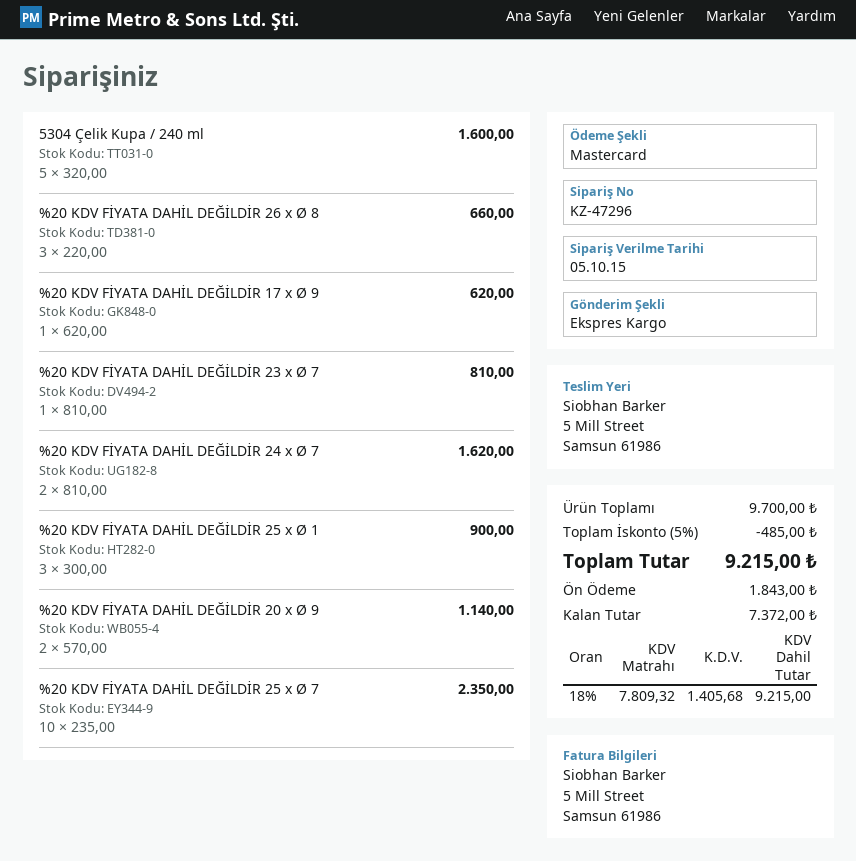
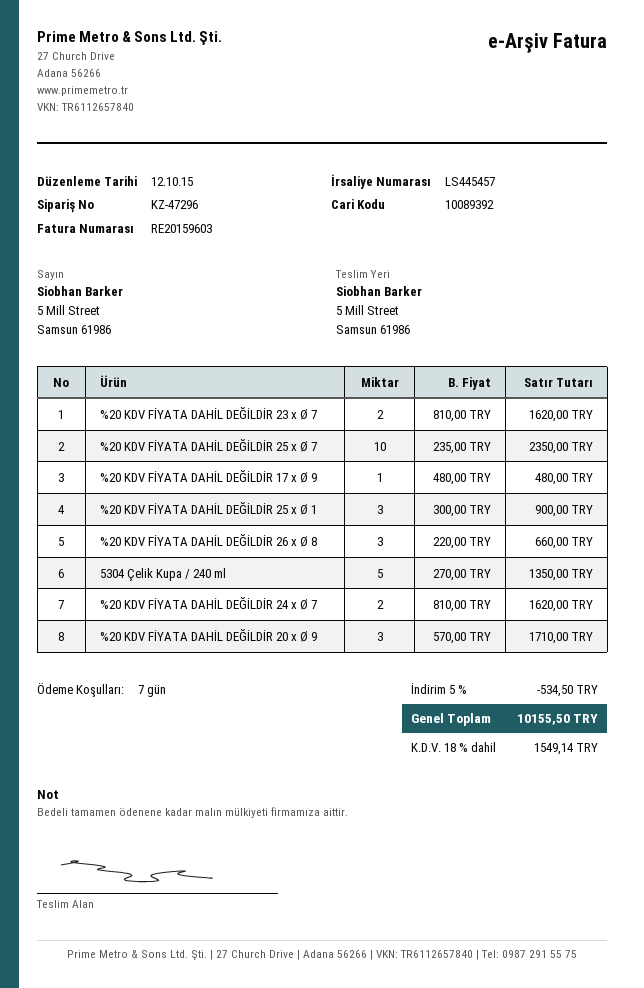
5304 Çelik Kupa / 240 ml: 5 x 320.00 = 1600.00 -> 5 x 270.00 = 1350.00
%20 KDV FİYATA DAHİL DEĞİLDİR 17 x Ø 9: 1 x 620.00 = 620.00 -> 1 x 480.00 = 480.00
%20 KDV FİYATA DAHİL DEĞİLDİR 23 x Ø 7: 1 x 810.00 = 810.00 -> 2 x 810.00 = 1620.00
%20 KDV FİYATA DAHİL DEĞİLDİR 20 x Ø 9: 2 x 570.00 = 1140.00 -> 3 x 570.00 = 1710.00
discount: 5% = 485.00 -> 5% = 534.50
tax: 18% = 1405.68 -> 18% = 1549.14
total: 9215.00 -> 10155.50

